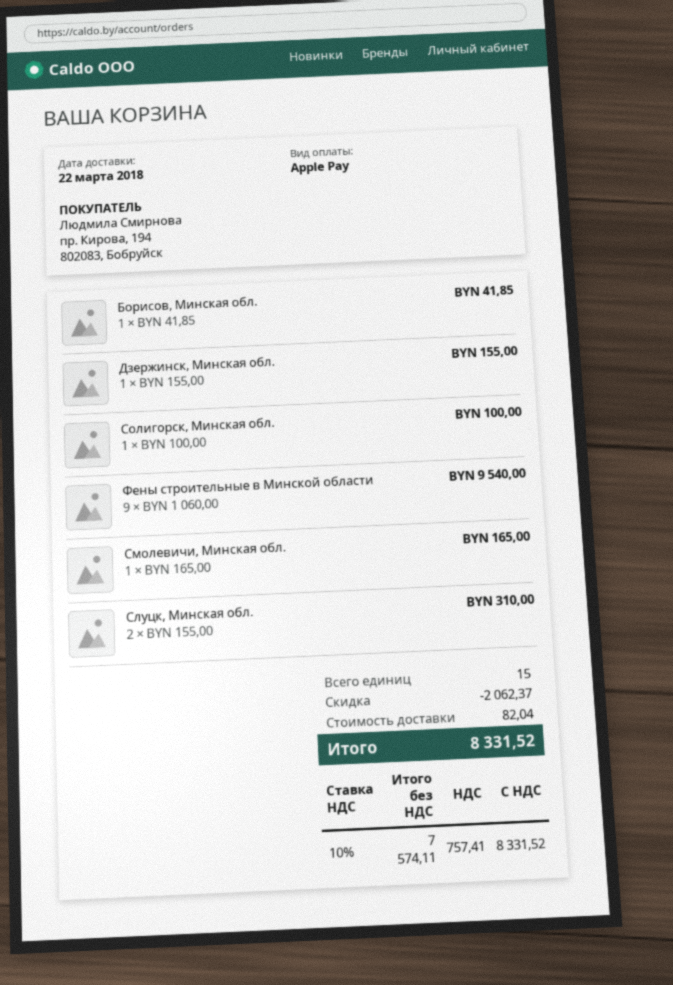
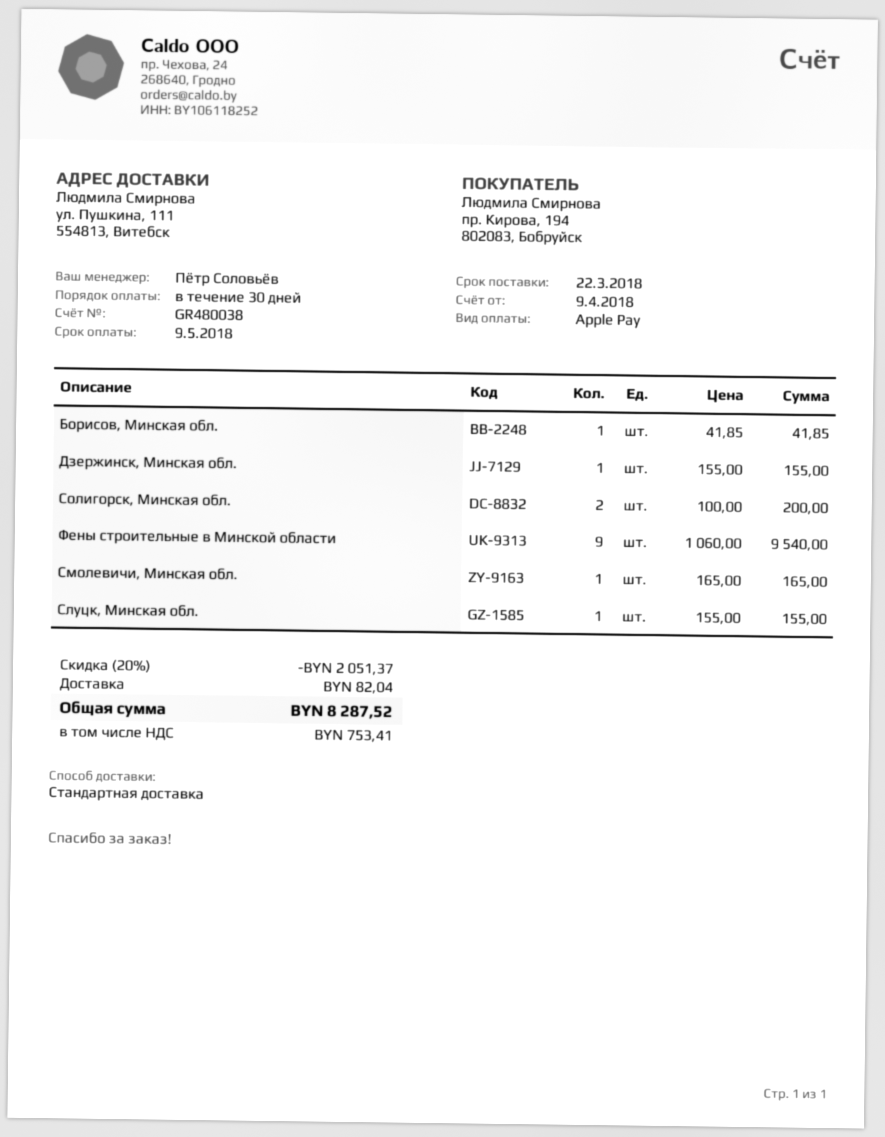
Солигорск, Минская обл.: 1 x 100.00 = 100.00 -> 2 x 100.00 = 200.00
Слуцк, Минская обл.: 2 x 155.00 = 310.00 -> 1 x 155.00 = 155.00
discount: 2062.37 -> 2051.37
tax: 757.41 -> 753.41
total: 8331.52 -> 8287.52

